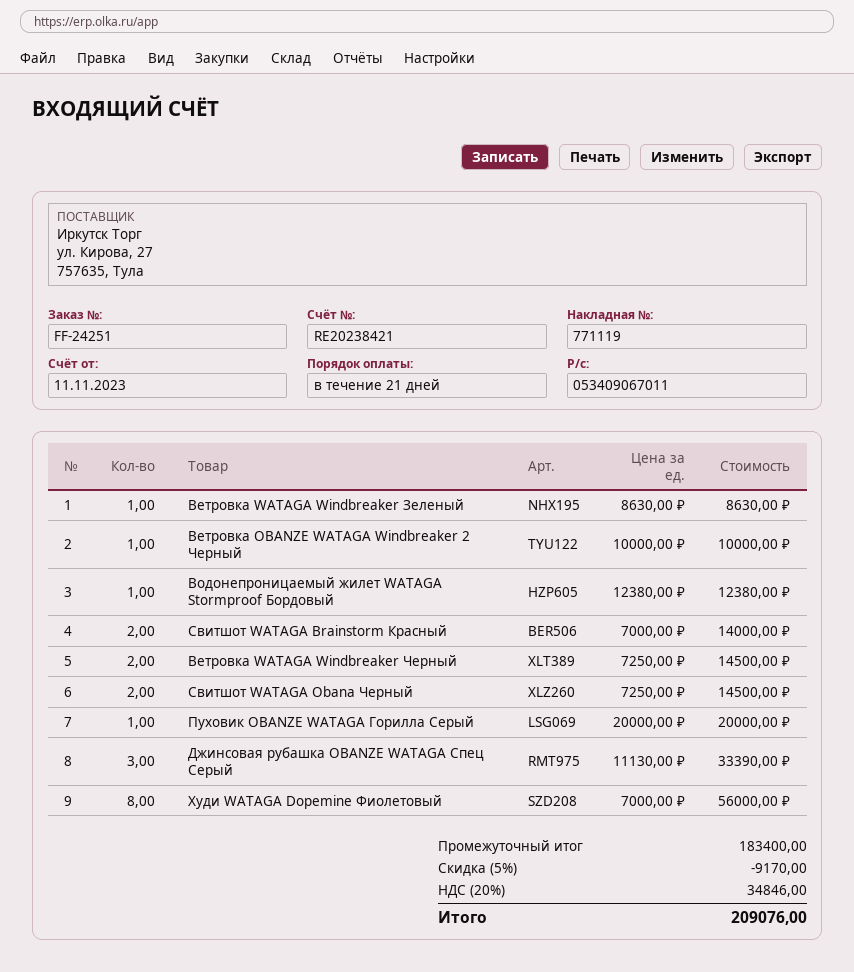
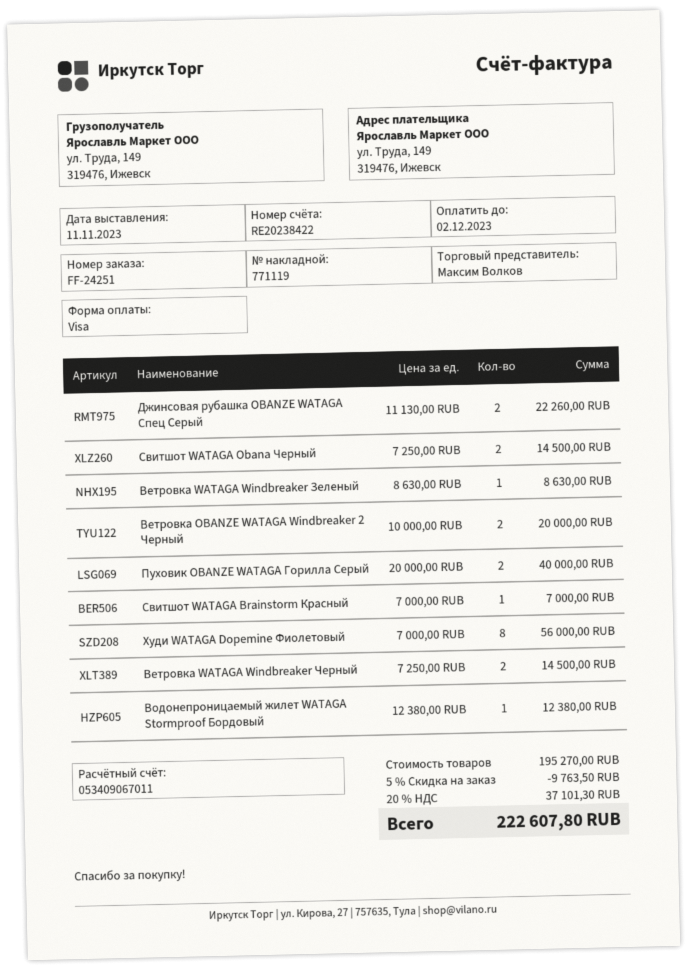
invoice number: RE20238421 -> RE20238422
Ветровка OBANZE WATAGA Windbreaker 2 Черный: 1 x 10000.00 = 10000.00 -> 2 x 10000.00 = 20000.00
Свитшот WATAGA Brainstorm Красный: 2 x 7000.00 = 14000.00 -> 1 x 7000.00 = 7000.00
Пуховик OBANZE WATAGA Горилла Серый: 1 x 20000.00 = 20000.00 -> 2 x 20000.00 = 40000.00
Джинсовая рубашка OBANZE WATAGA Спец Серый: 3 x 11130.00 = 33390.00 -> 2 x 11130.00 = 22260.00
subtotal: 183400.00 -> 195270.00
discount: 5% = 9170.00 -> 5% = 9763.50
tax: 20% = 34846.00 -> 20% = 37101.30
total: 209076.00 -> 222607.80

